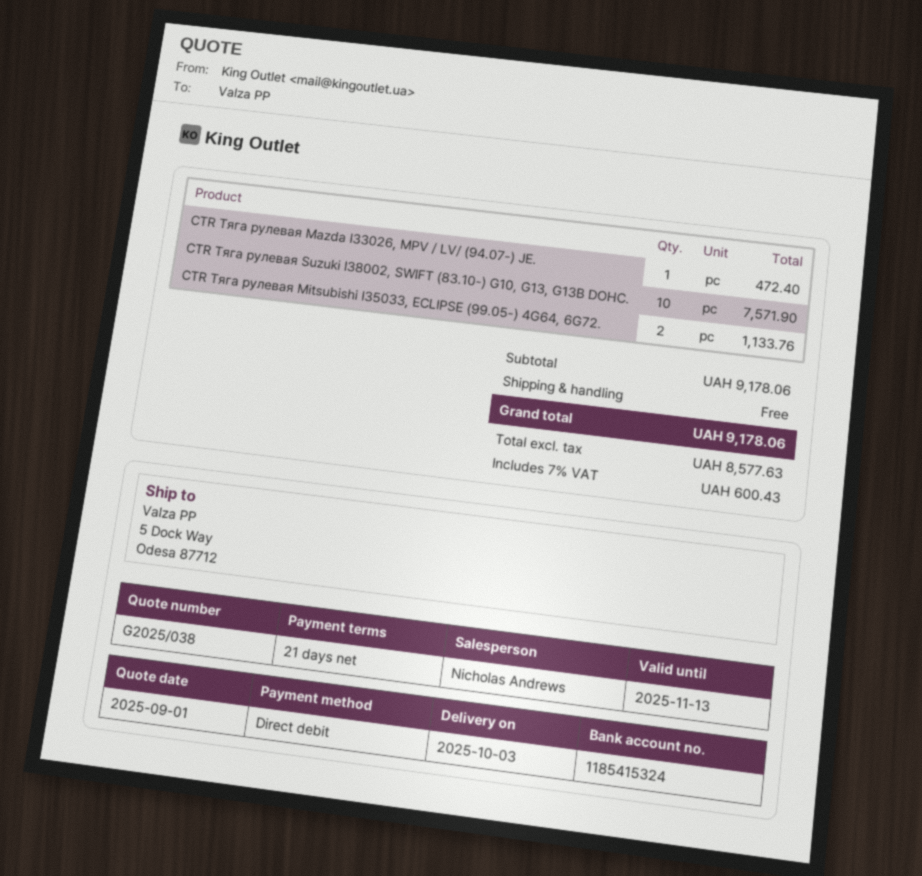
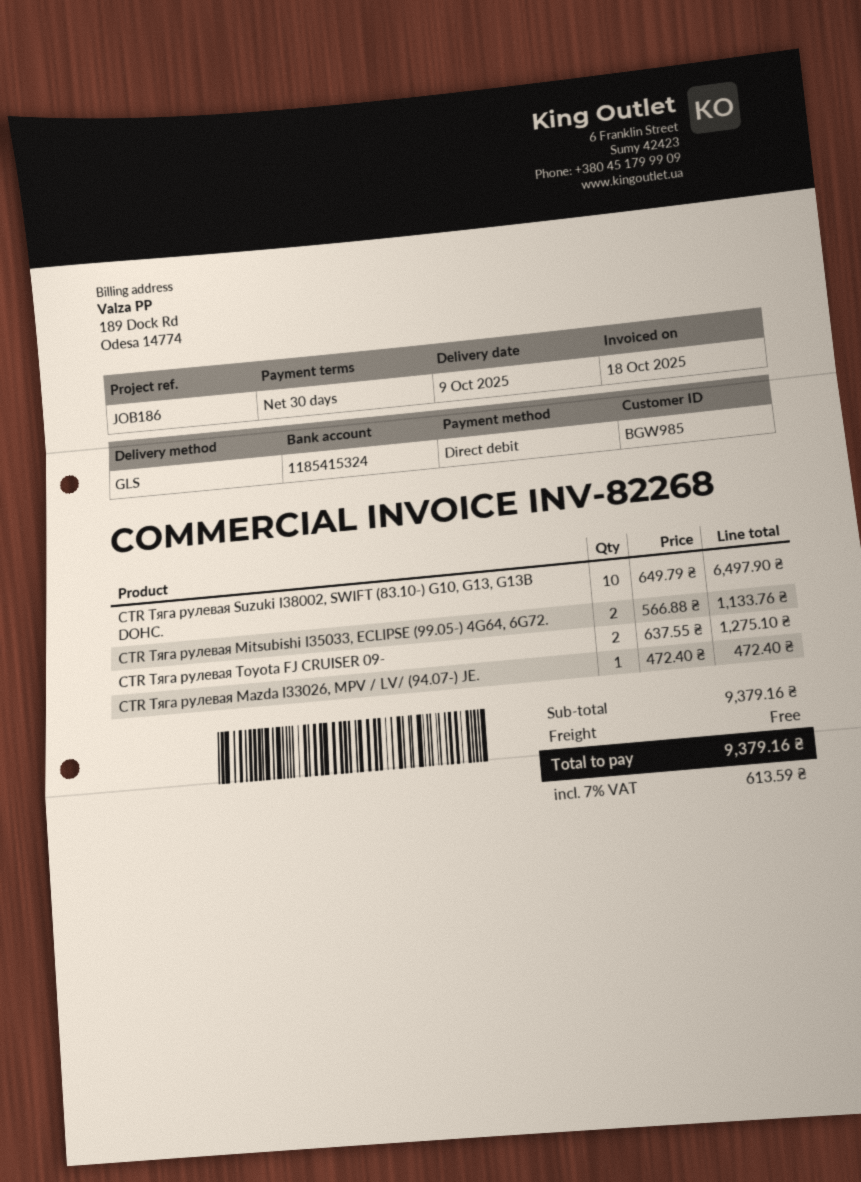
delivery date: 2025-10-03 -> 2025-10-09
payment terms: 21 days -> 30 days
CTR Тяга рулевая Suzuki I38002, SWIFT (83.10-) G10, G13, G13B DOHC.: 10 for 7571.90 -> 10 for 6497.90
CTR Тяга рулевая Toyota FJ CRUISER 09-: none -> 2 for 1275.10
subtotal: 9178.06 -> 9379.16
tax: 7% = 600.43 -> 7% = 613.59
total: 9178.06 -> 9379.16

